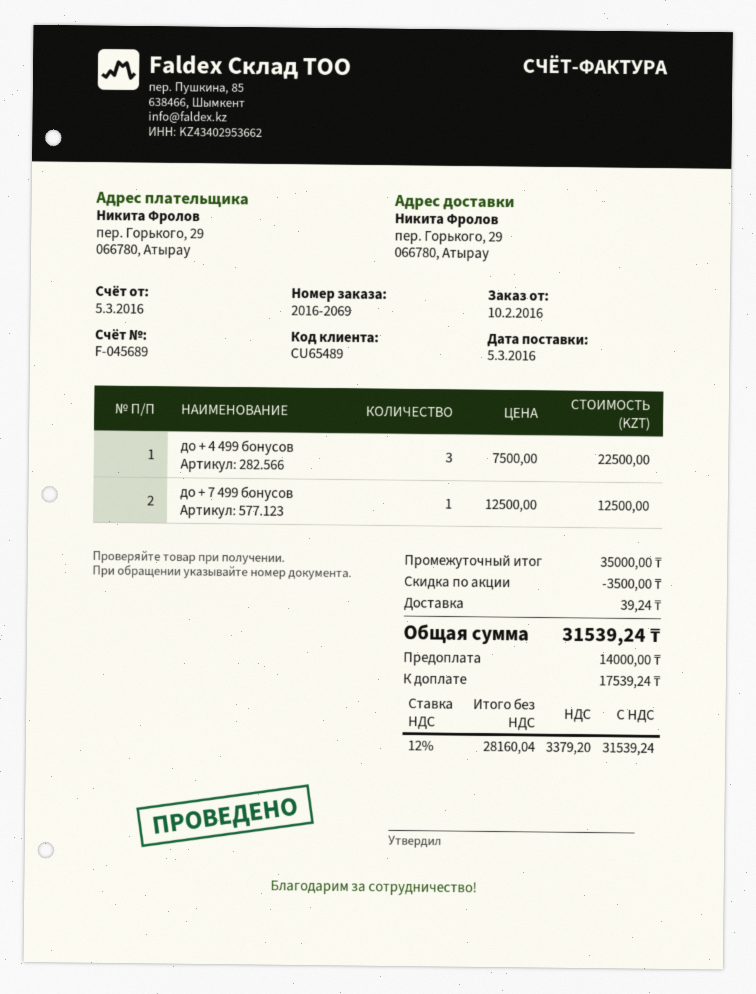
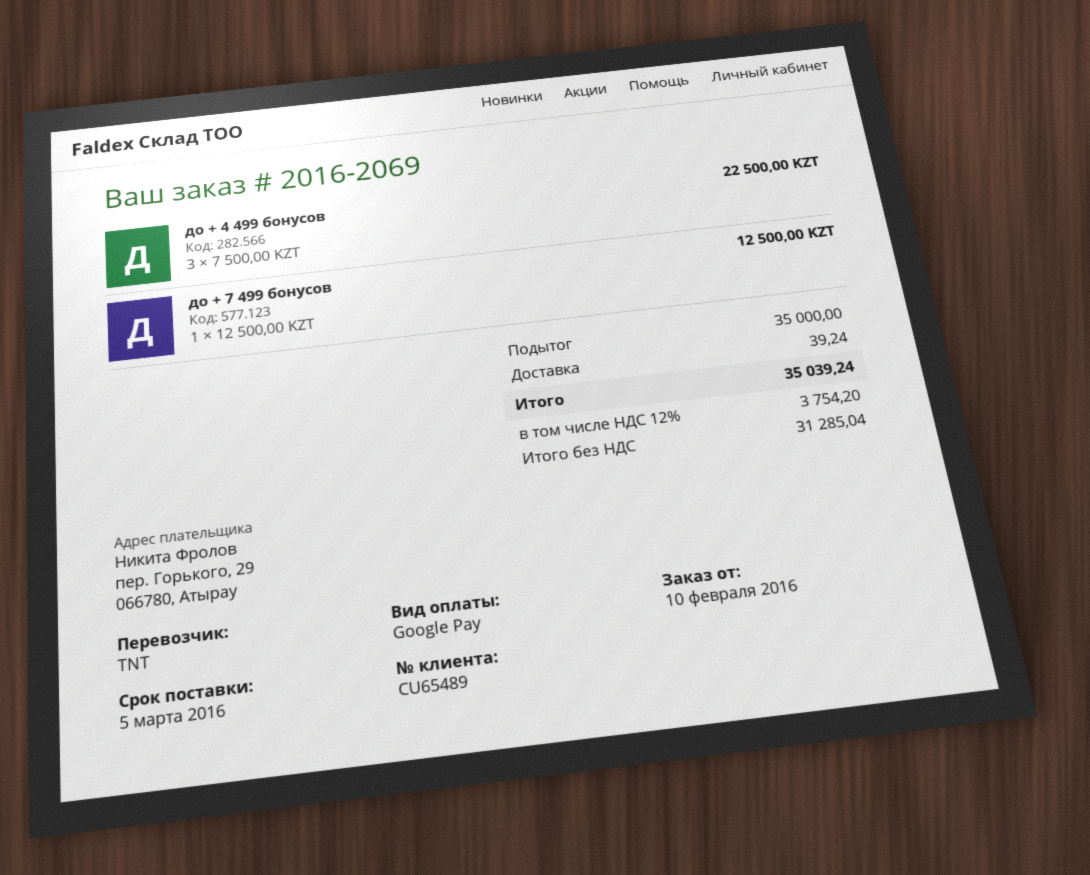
discount: 3500.00 -> none
net: 28160.04 -> 31285.04
tax: 12% = 3379.20 -> 12% = 3754.20
total: 31539.24 -> 35039.24

